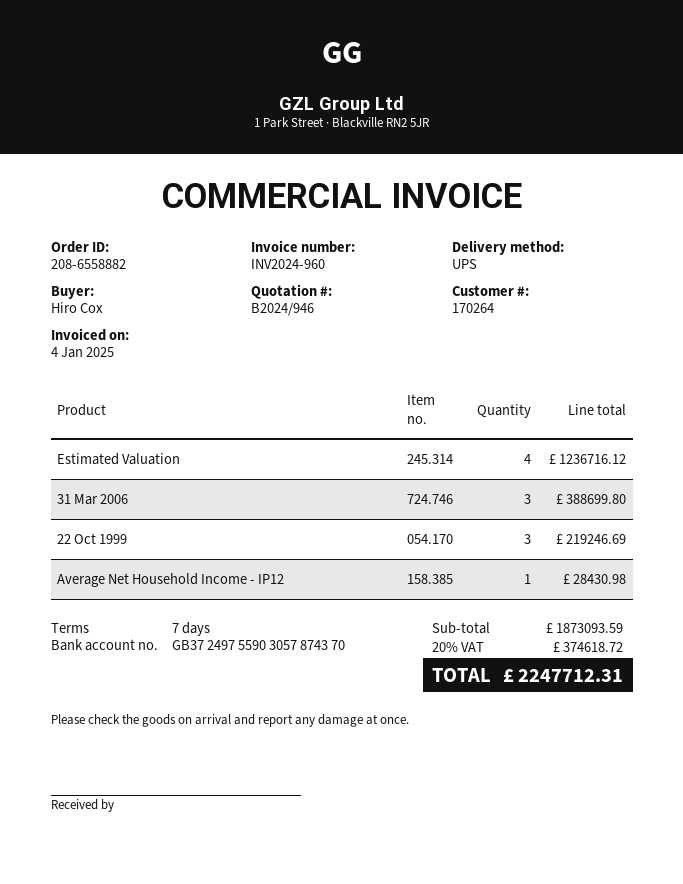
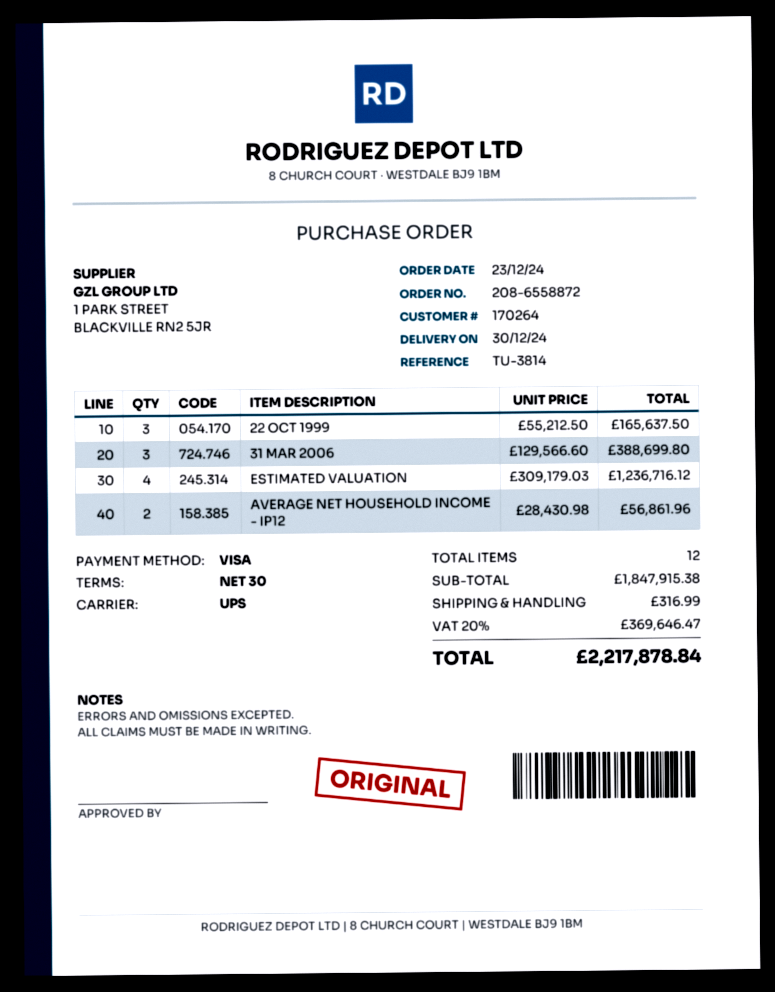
order number: 208-6558882 -> 208-6558872
payment terms: 7 days -> 30 days
22 Oct 1999: 3 for 219246.69 -> 3 for 165637.50
Average Net Household Income - IP12: 1 for 28430.98 -> 2 for 56861.96
subtotal: 1873093.59 -> 1847915.38
shipping: none -> 316.99
tax: 20% = 374618.72 -> 20% = 369646.47
total: 2247712.31 -> 2217878.84

